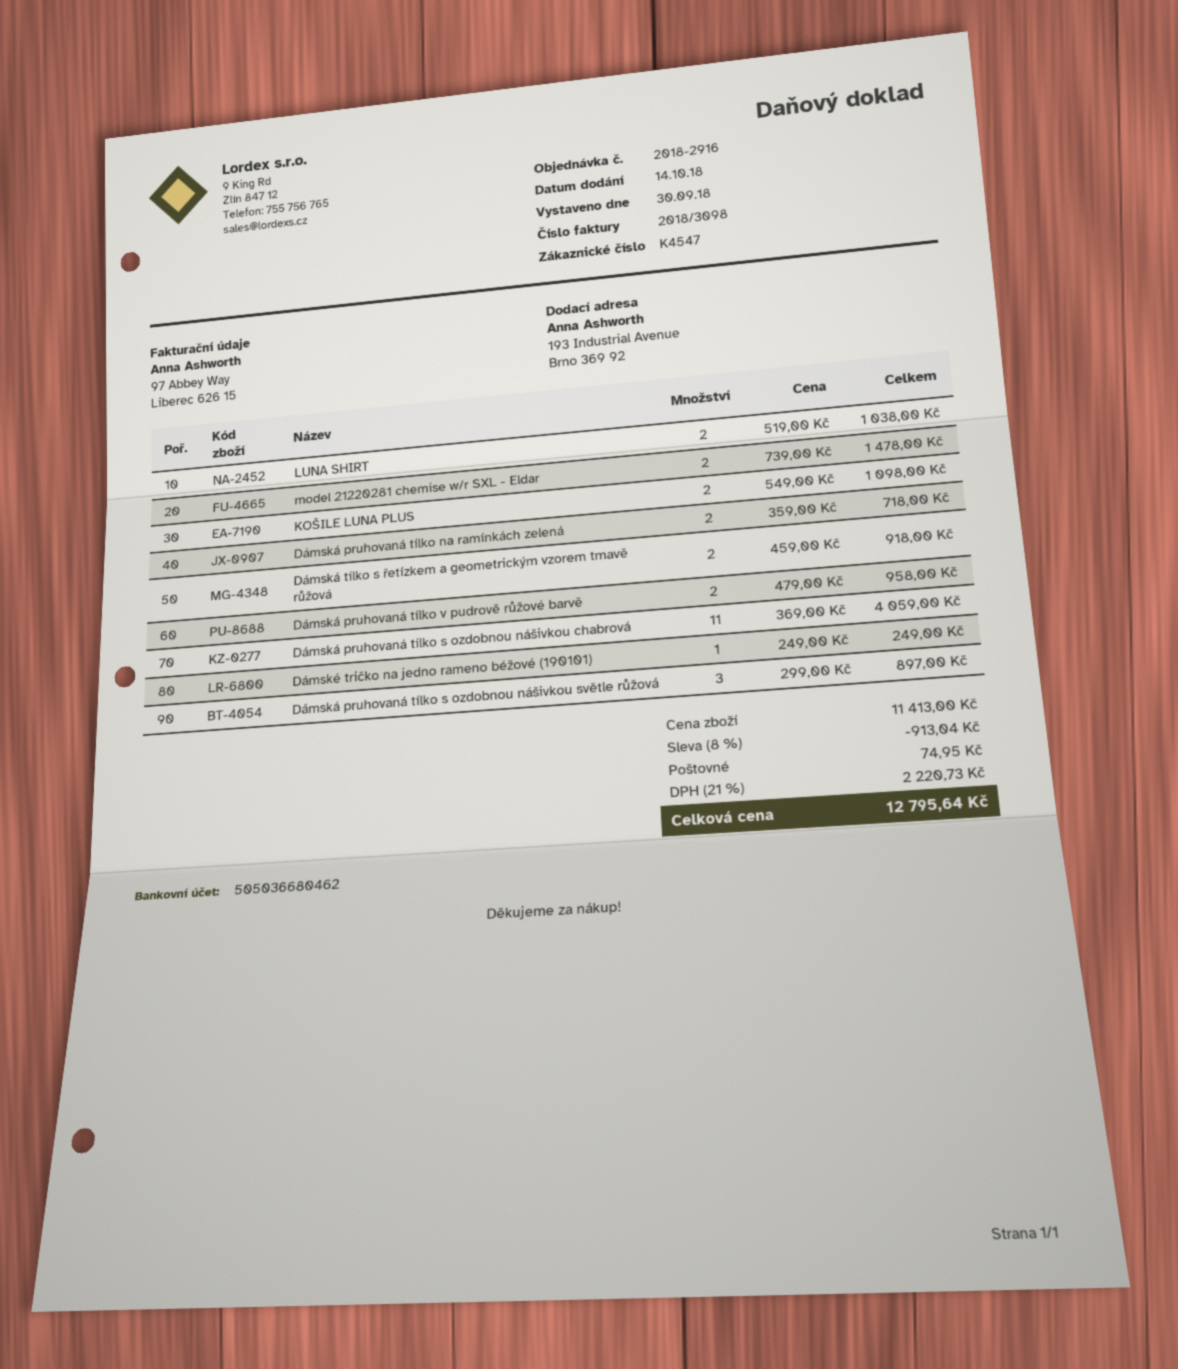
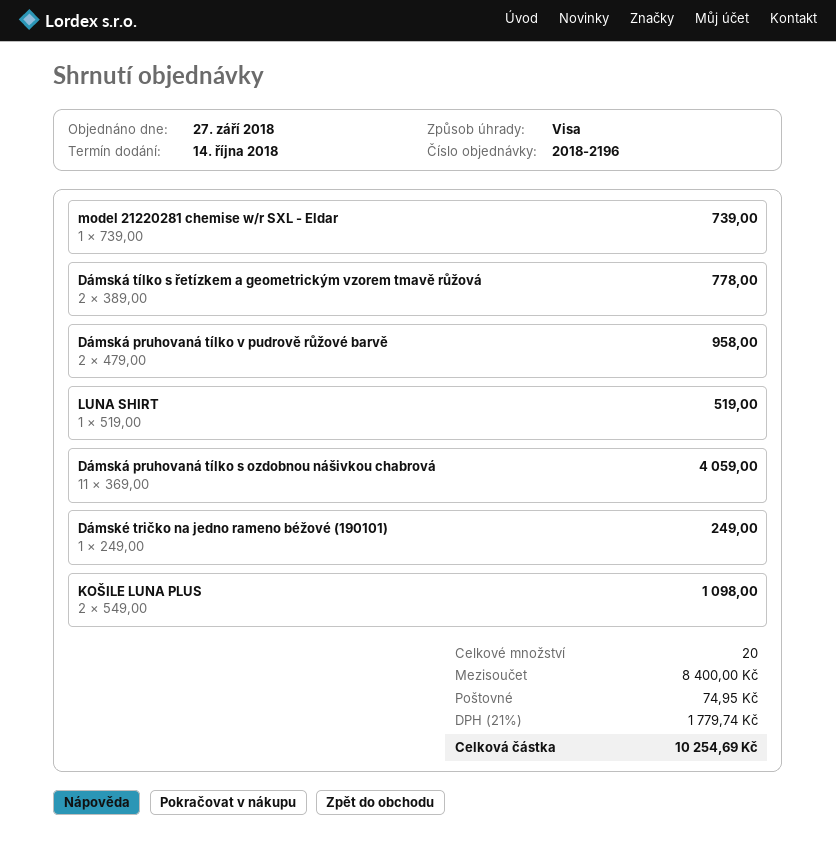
order number: 2018-2916 -> 2018-2196
LUNA SHIRT: 2 x 519.00 = 1038.00 -> 1 x 519.00 = 519.00
model 21220281 chemise w/r SXL - Eldar: 2 x 739.00 = 1478.00 -> 1 x 739.00 = 739.00
Dámská pruhovaná tílko na ramínkách zelená: 2 x 359.00 = 718.00 -> none
Dámská tílko s řetízkem a geometrickým vzorem tmavě růžová: 2 x 459.00 = 918.00 -> 2 x 389.00 = 778.00
Dámská pruhovaná tílko s ozdobnou nášivkou světle růžová: 3 x 299.00 = 897.00 -> none
subtotal: 11413.00 -> 8400.00
discount: 8% = 913.04 -> none
tax: 21% = 2220.73 -> 21% = 1779.74
total: 12795.64 -> 10254.69

